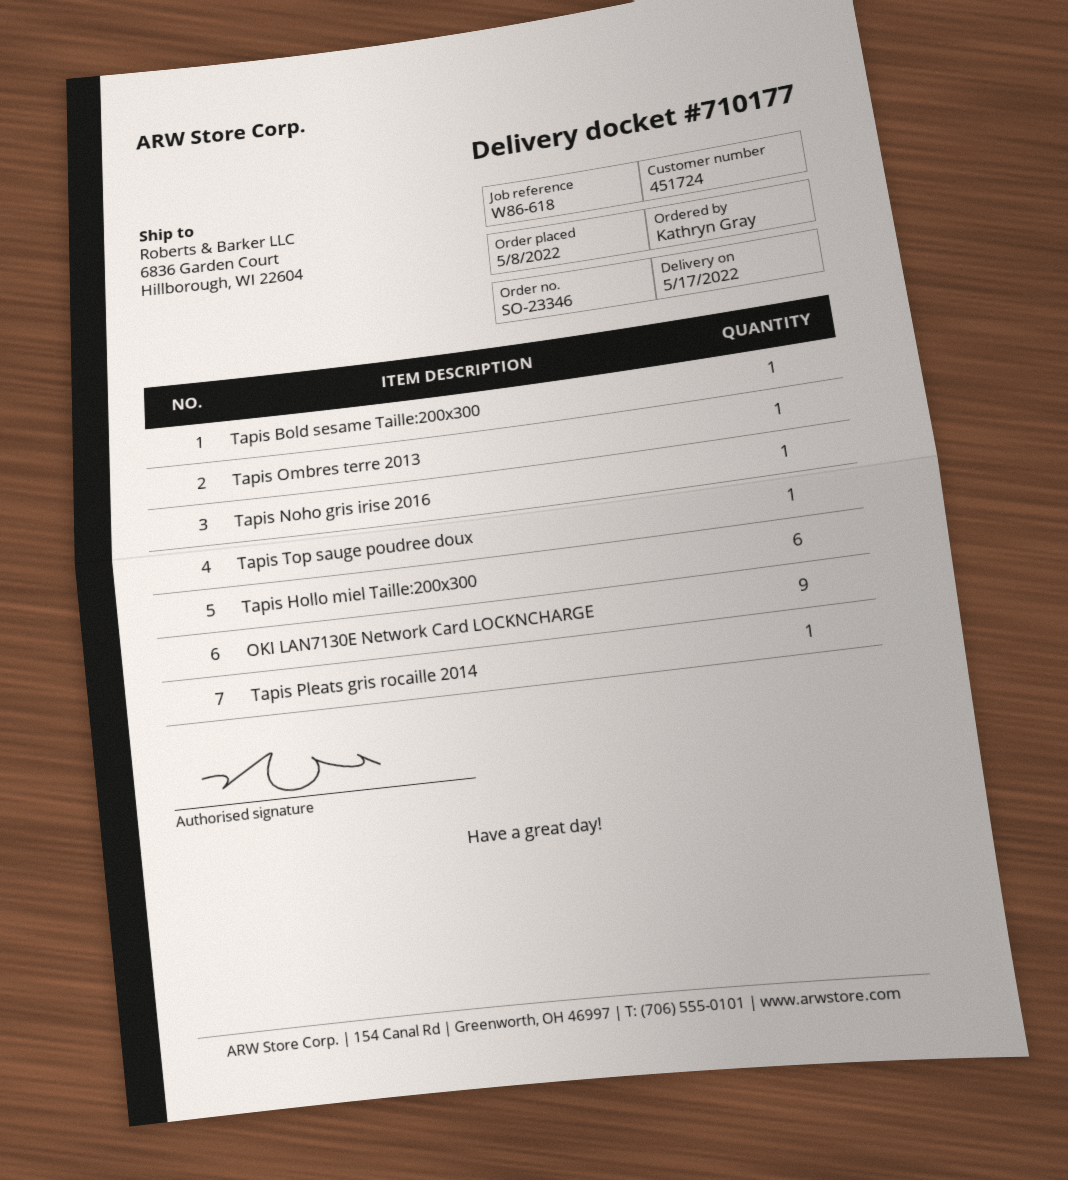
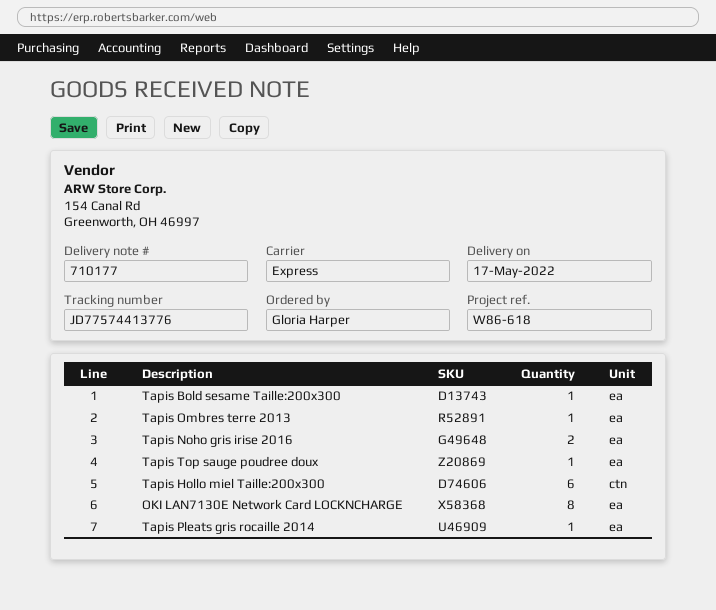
ordered by: Kathryn Gray -> Gloria Harper
Tapis Noho gris irise 2016: 1 -> 2
OKI LAN7130E Network Card LOCKNCHARGE: 9 -> 8

